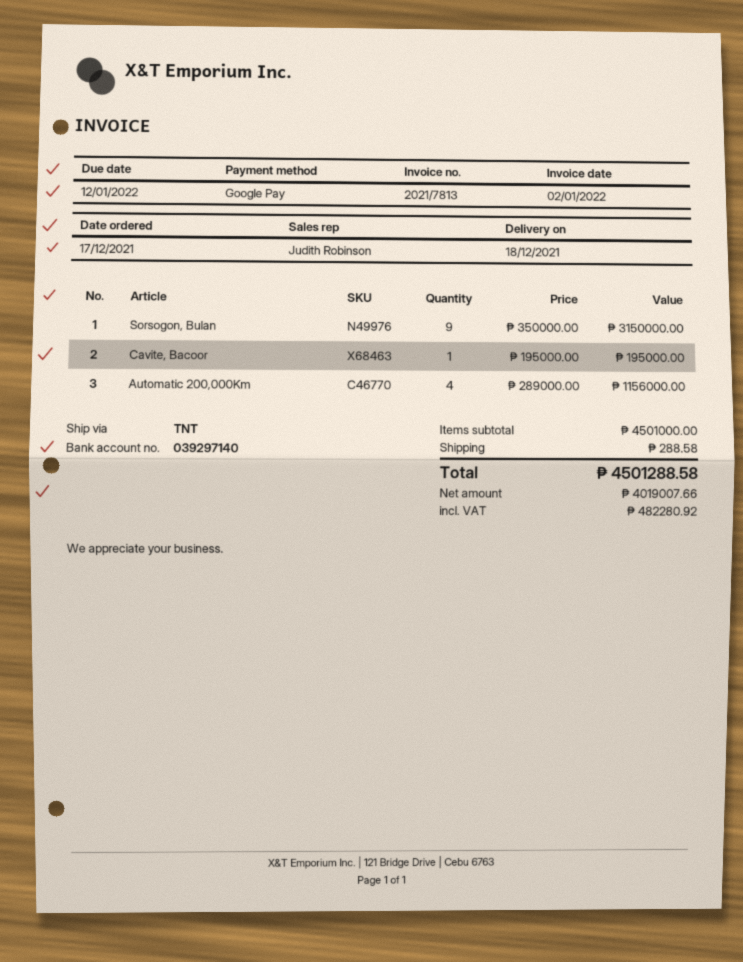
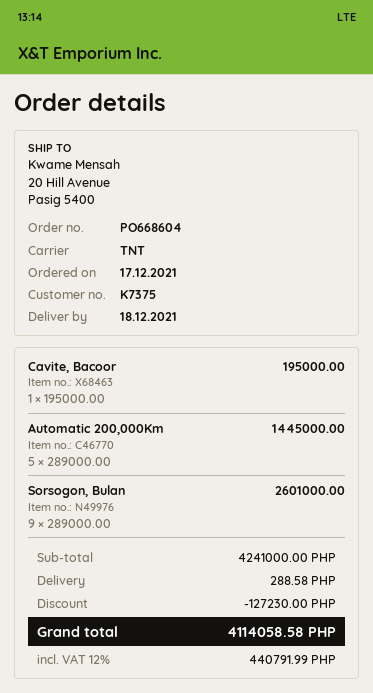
Sorsogon, Bulan: 9 x 350000.00 = 3150000.00 -> 9 x 289000.00 = 2601000.00
Automatic 200,000Km: 4 x 289000.00 = 1156000.00 -> 5 x 289000.00 = 1445000.00
subtotal: 4501000.00 -> 4241000.00
discount: none -> 127230.00
tax: 482280.92 -> 440791.99
total: 4501288.58 -> 4114058.58

